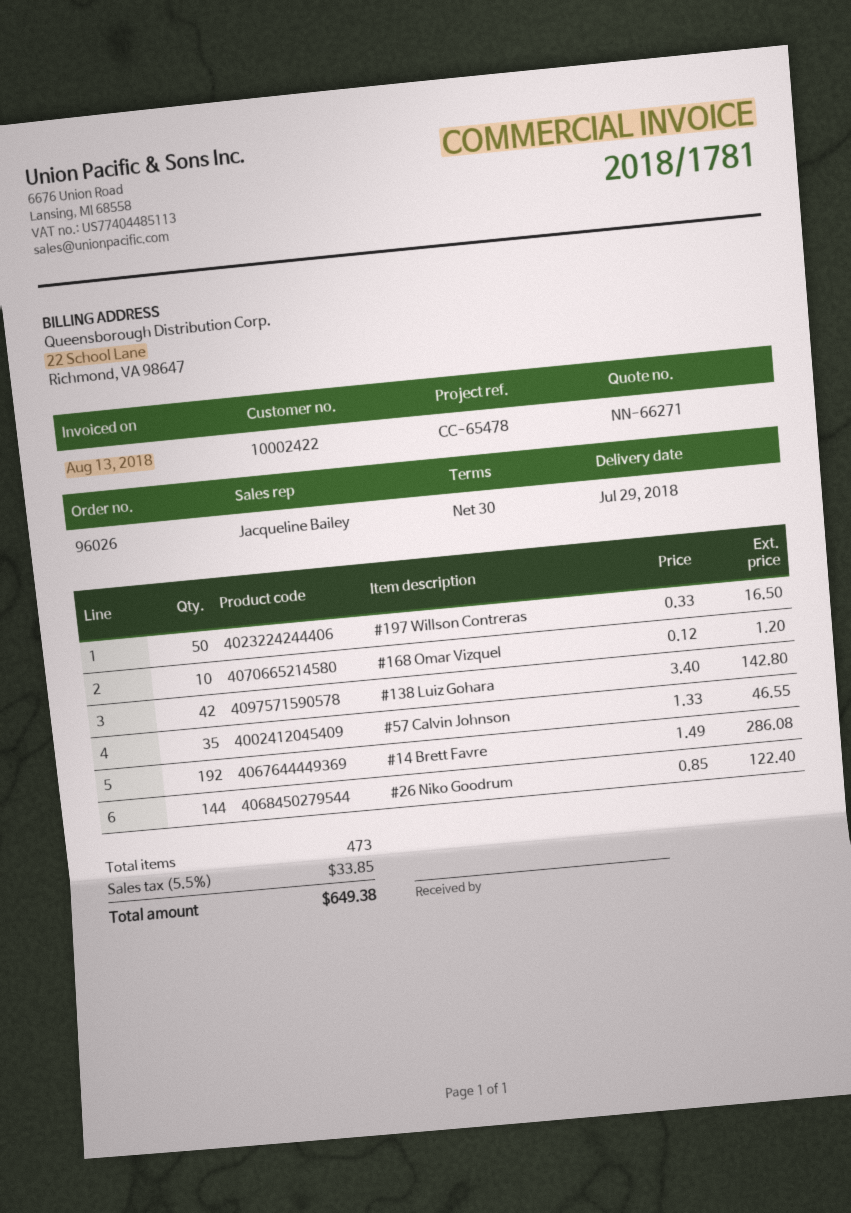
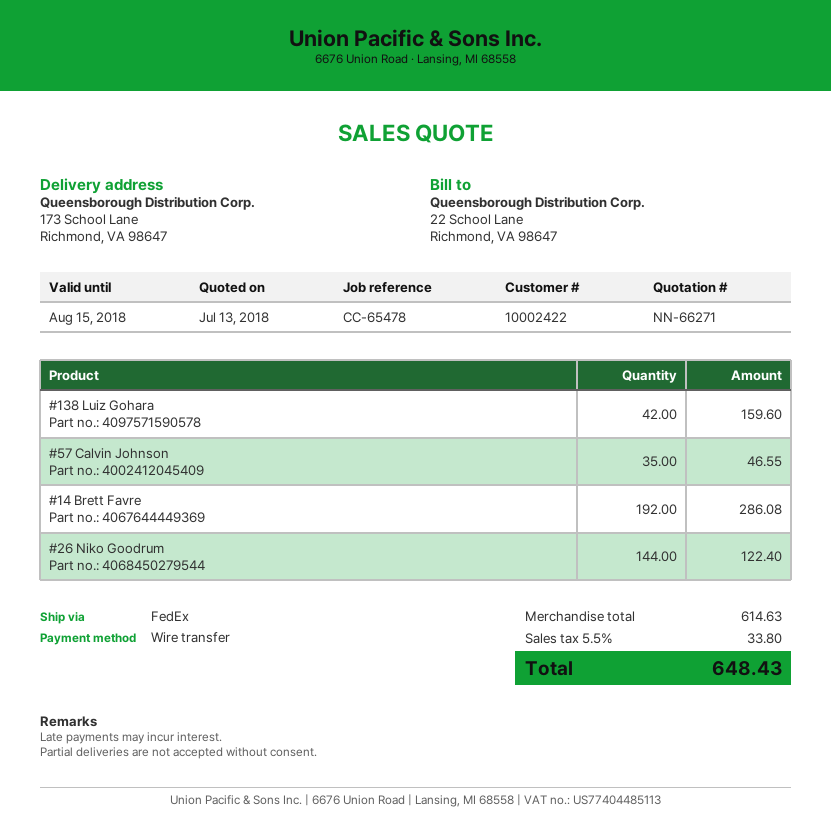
#197 Willson Contreras: 50 for 16.50 -> none
#168 Omar Vizquel: 10 for 1.20 -> none
#138 Luiz Gohara: 42 for 142.80 -> 42 for 159.60
tax: 5.5% = 33.85 -> 5.5% = 33.80
total: 649.38 -> 648.43

